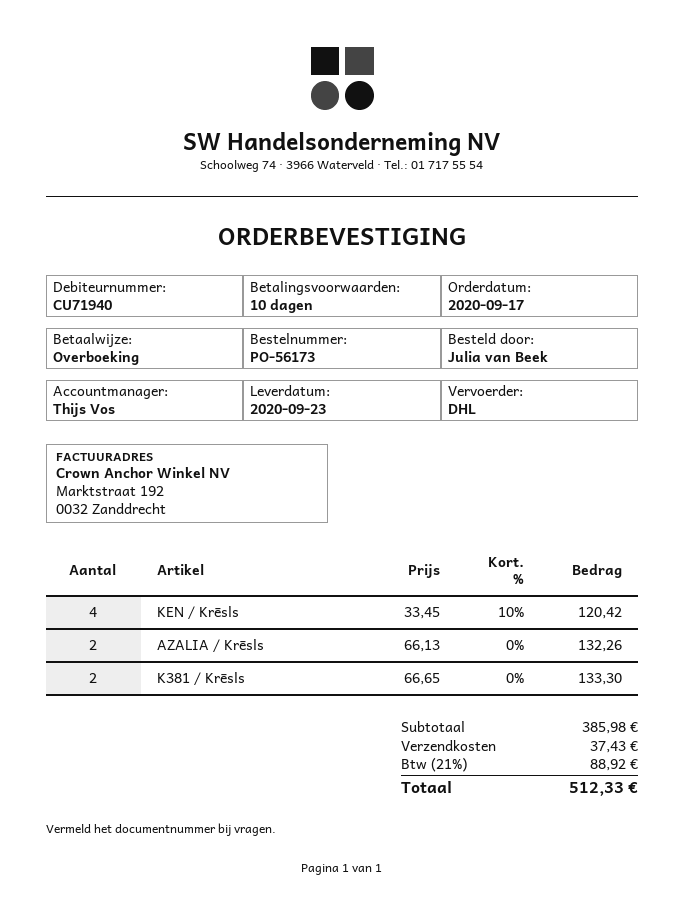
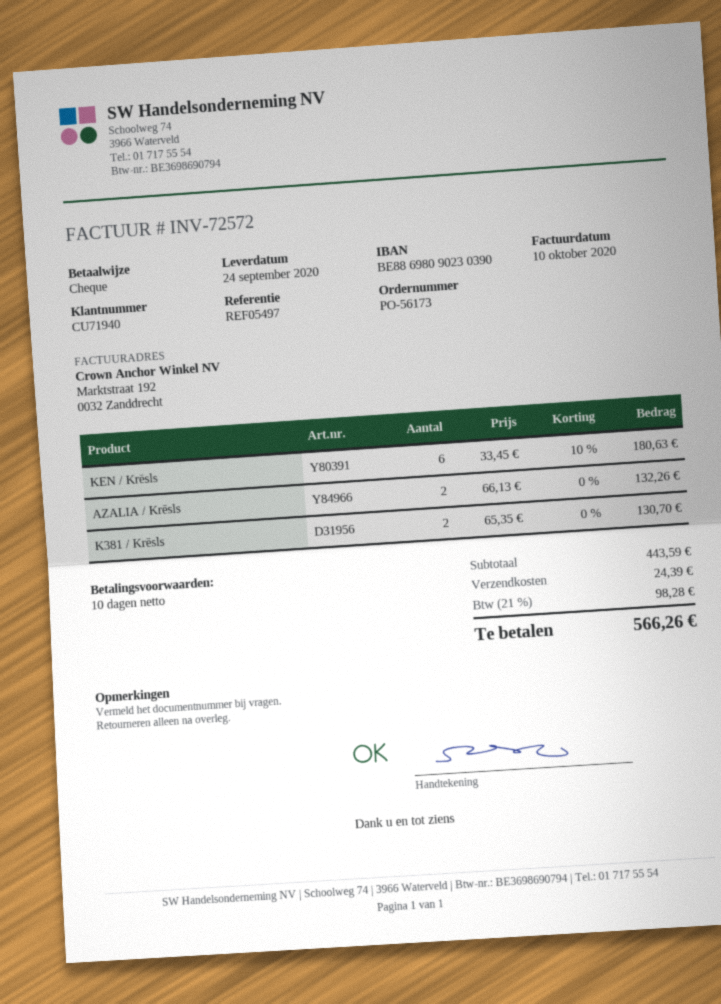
delivery date: 2020-09-23 -> 2020-09-24
payment method: bank transfer -> cheque
KEN / Krēsls: 4 x 33.45 - 10% = 120.42 -> 6 x 33.45 - 10% = 180.63
K381 / Krēsls: 2 x 66.65 = 133.30 -> 2 x 65.35 = 130.70
subtotal: 385.98 -> 443.59
shipping: 37.43 -> 24.39
tax: 21% = 88.92 -> 21% = 98.28
total: 512.33 -> 566.26

